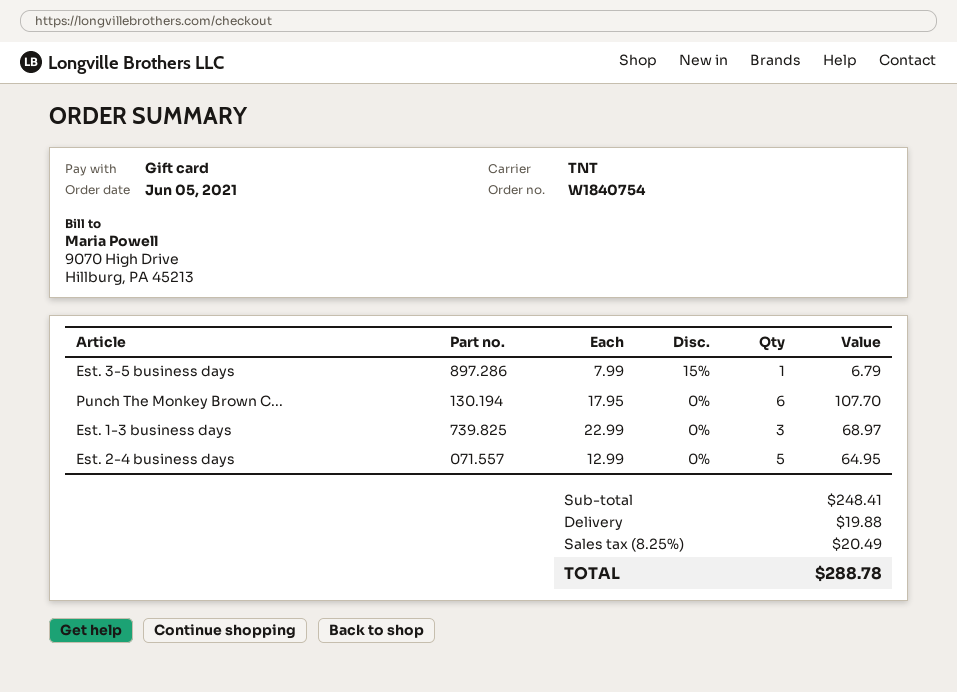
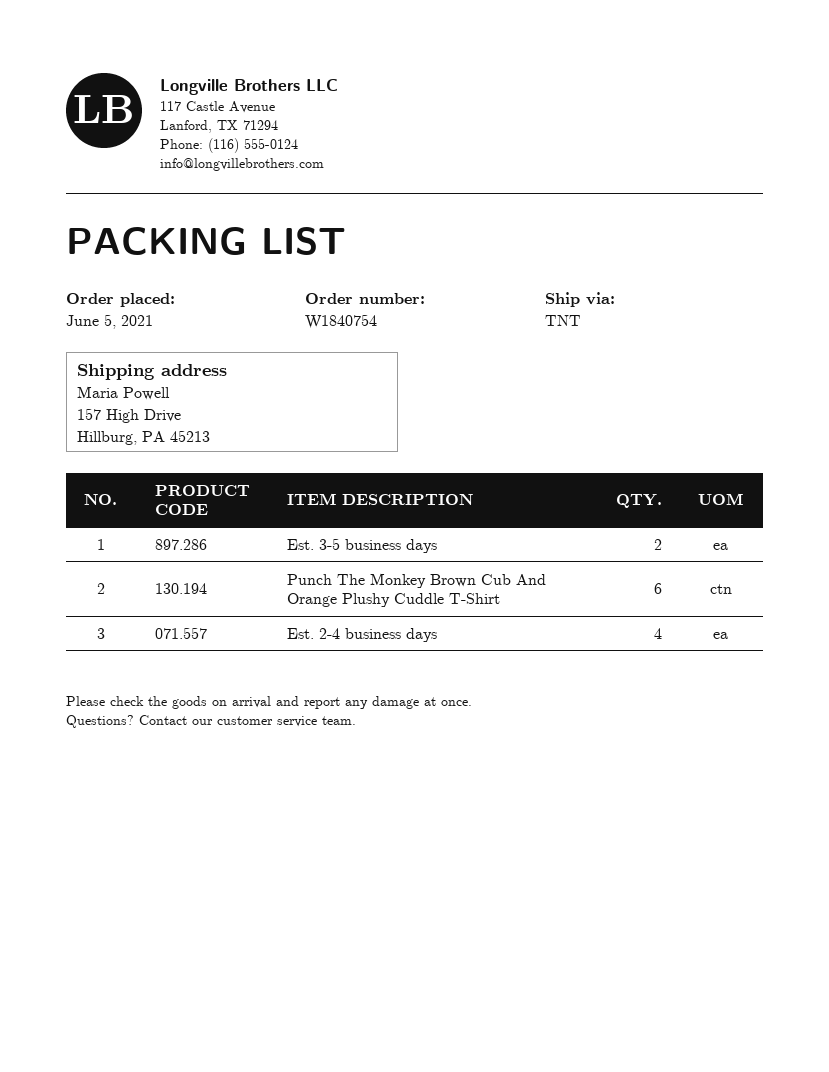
Est. 3-5 business days: 1 -> 2
Est. 1-3 business days: 3 -> none
Est. 2-4 business days: 5 -> 4

